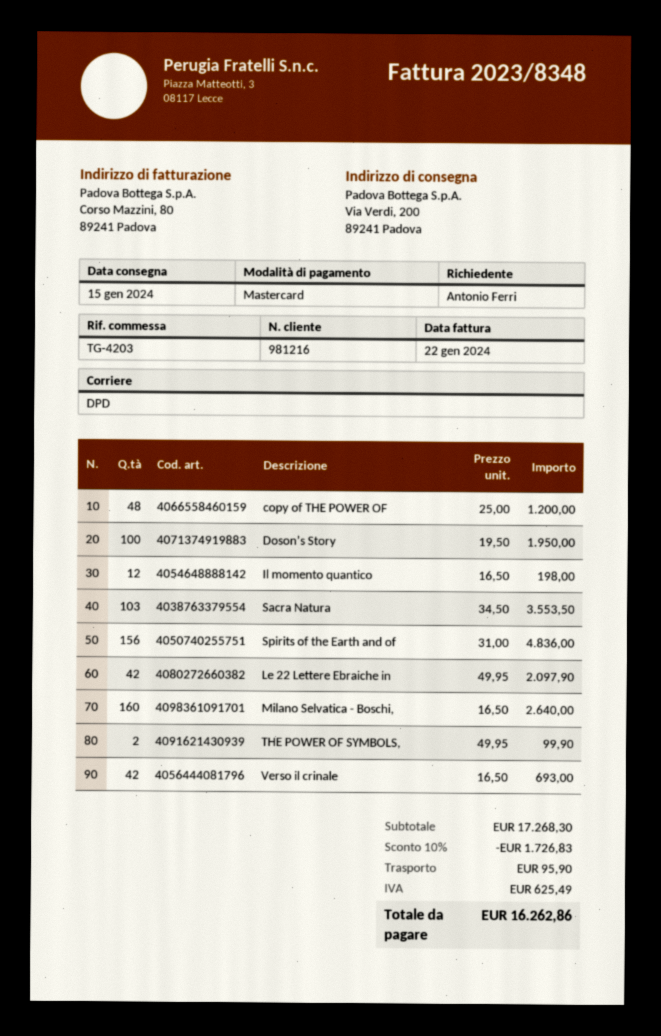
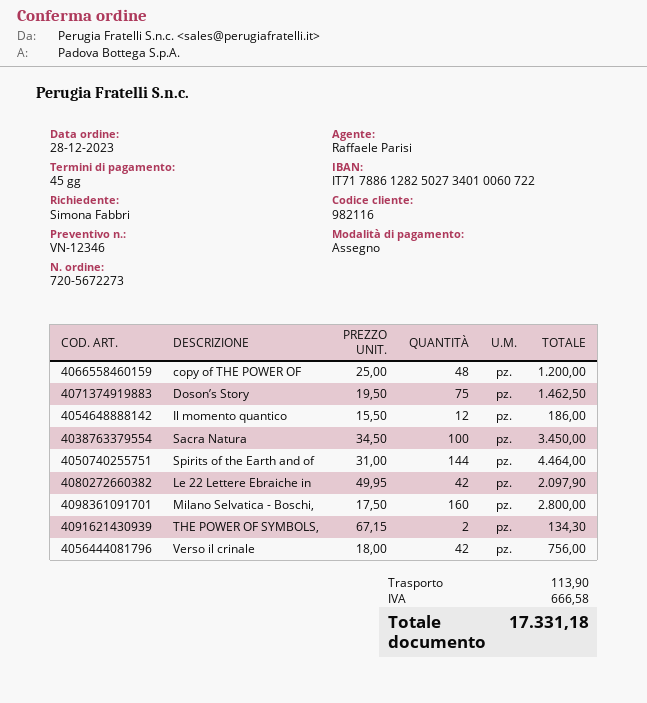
customer number: 981216 -> 982116
ordered by: Antonio Ferri -> Simona Fabbri
payment method: Mastercard -> cheque
Doson’s Story: 100 x 19.50 = 1950.00 -> 75 x 19.50 = 1462.50
Il momento quantico: 12 x 16.50 = 198.00 -> 12 x 15.50 = 186.00
Sacra Natura: 103 x 34.50 = 3553.50 -> 100 x 34.50 = 3450.00
Spirits of the Earth and of: 156 x 31.00 = 4836.00 -> 144 x 31.00 = 4464.00
Milano Selvatica - Boschi,: 160 x 16.50 = 2640.00 -> 160 x 17.50 = 2800.00
THE POWER OF SYMBOLS,: 2 x 49.95 = 99.90 -> 2 x 67.15 = 134.30
Verso il crinale: 42 x 16.50 = 693.00 -> 42 x 18.00 = 756.00
discount: 10% = 1726.83 -> none
shipping: 95.90 -> 113.90
tax: 625.49 -> 666.58
total: 16262.86 -> 17331.18

